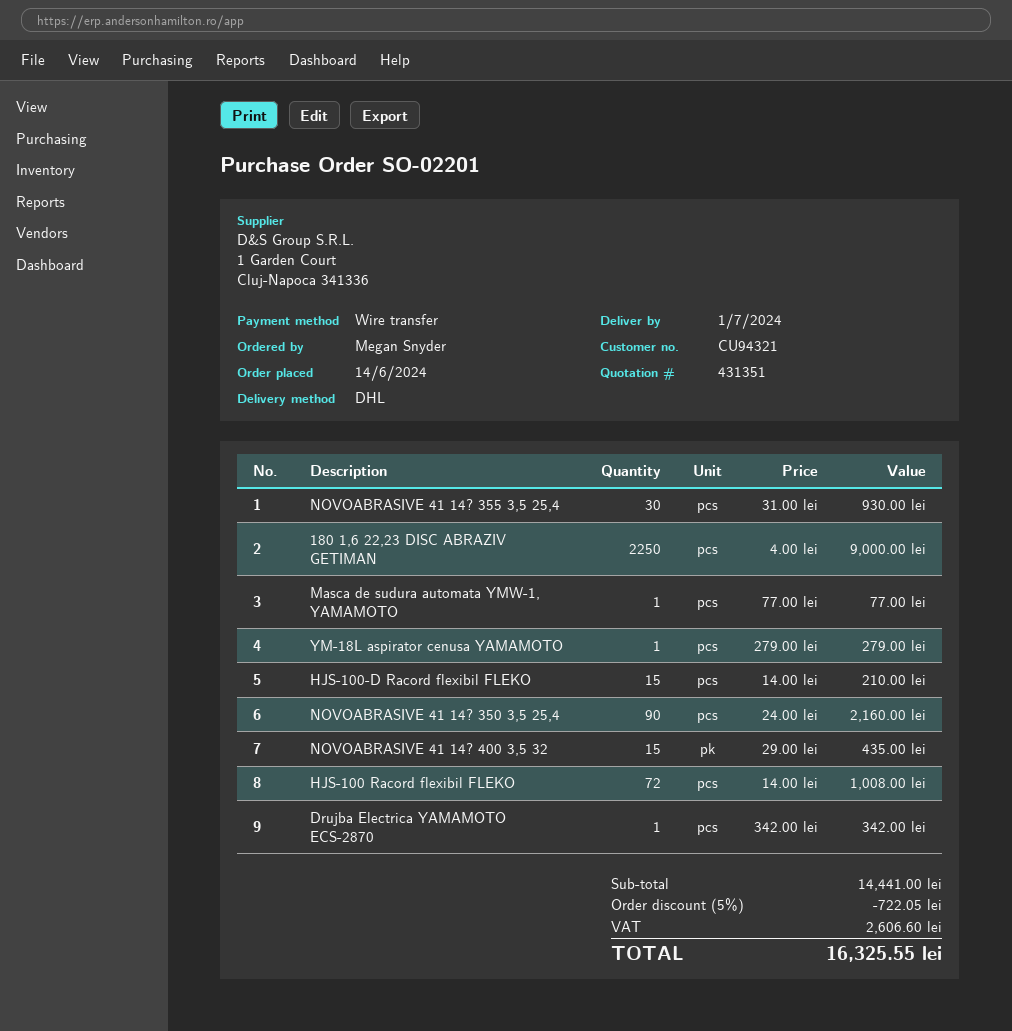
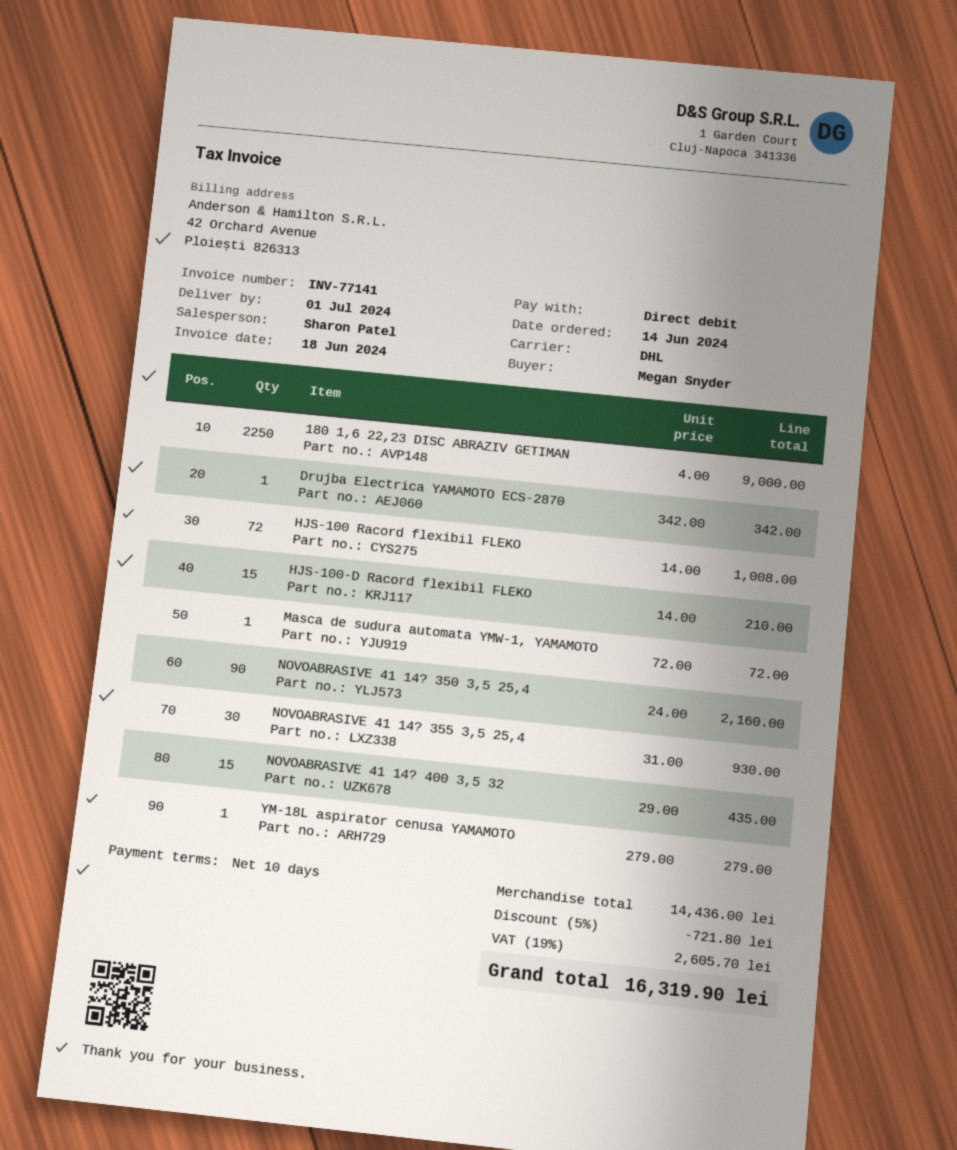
payment method: bank transfer -> direct debit
Masca de sudura automata YMW-1, YAMAMOTO: 1 x 77.00 = 77.00 -> 1 x 72.00 = 72.00
subtotal: 14441.00 -> 14436.00
discount: 5% = 722.05 -> 5% = 721.80
tax: 2606.60 -> 2605.70
total: 16325.55 -> 16319.90

